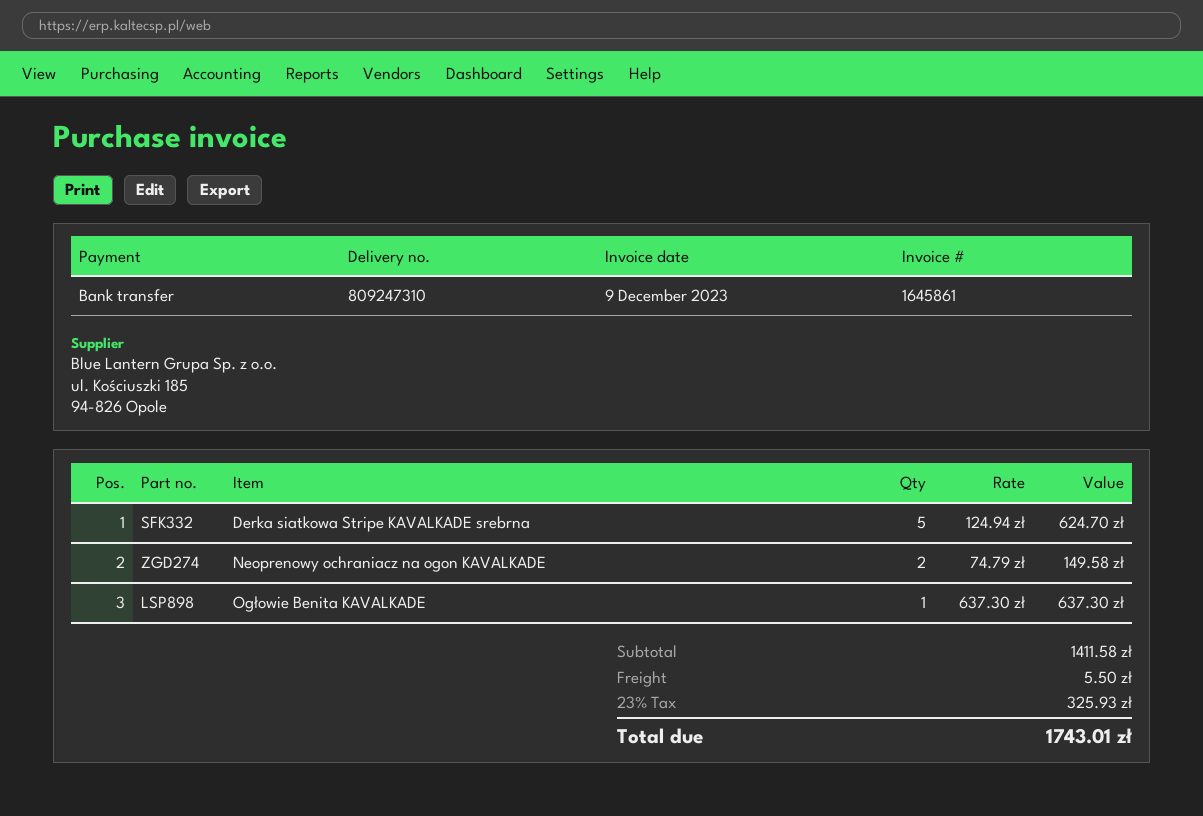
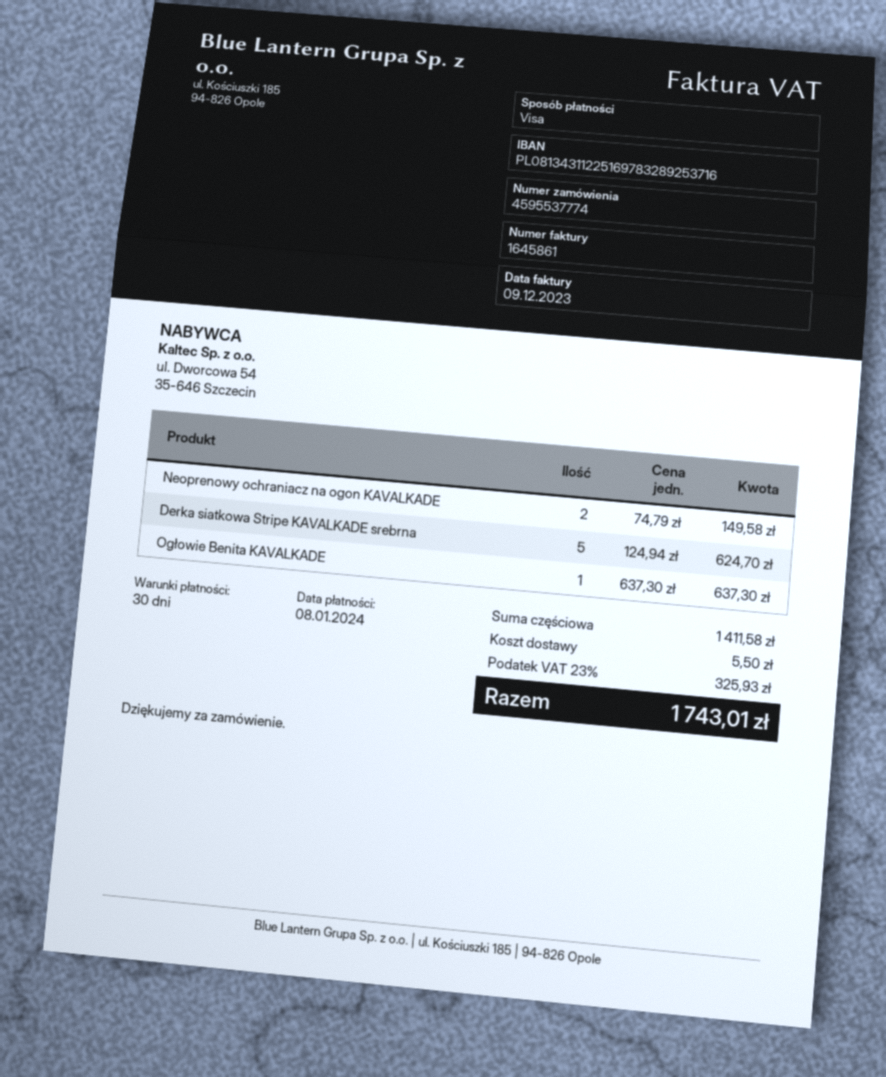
payment method: bank transfer -> Visa

